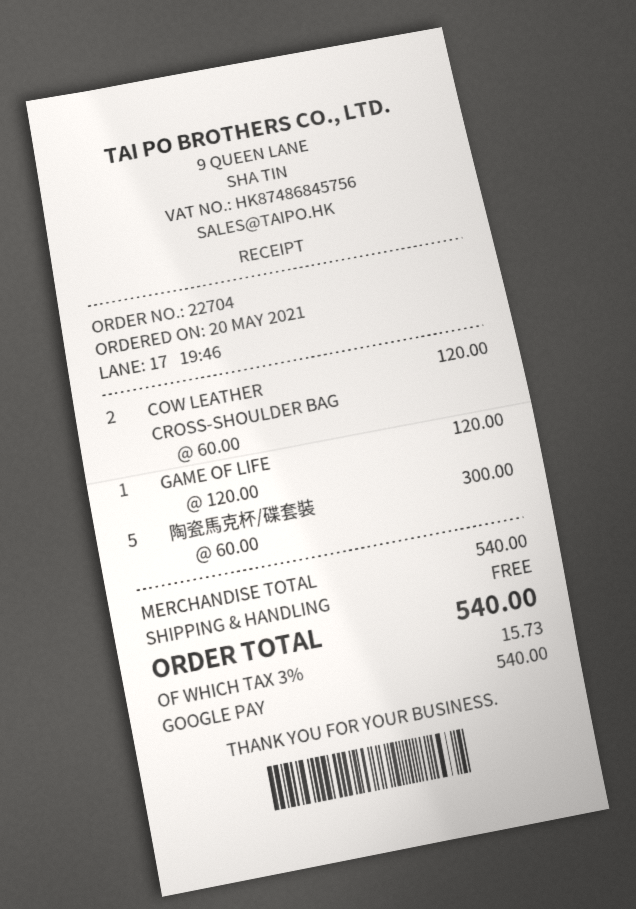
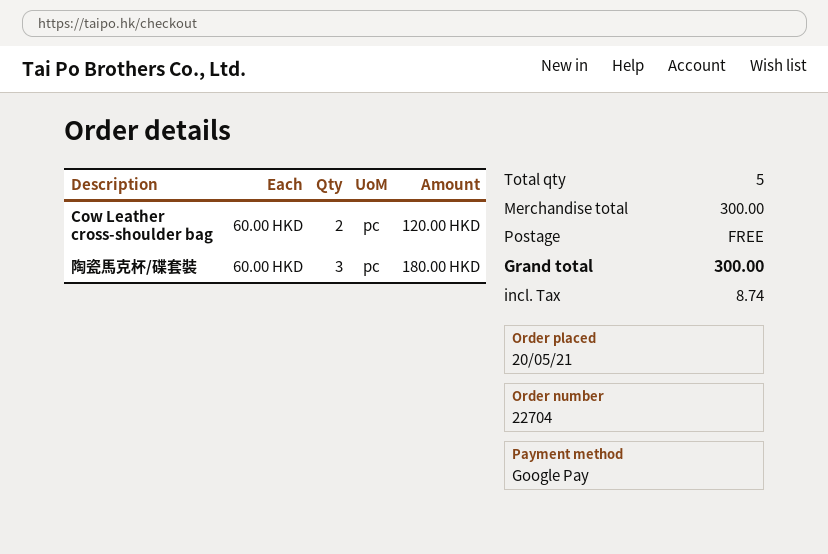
GAME OF LIFE: 1 x 120.00 = 120.00 -> none
陶瓷馬克杯/碟套裝: 5 x 60.00 = 300.00 -> 3 x 60.00 = 180.00
subtotal: 540.00 -> 300.00
tax: 15.73 -> 8.74
total: 540.00 -> 300.00

